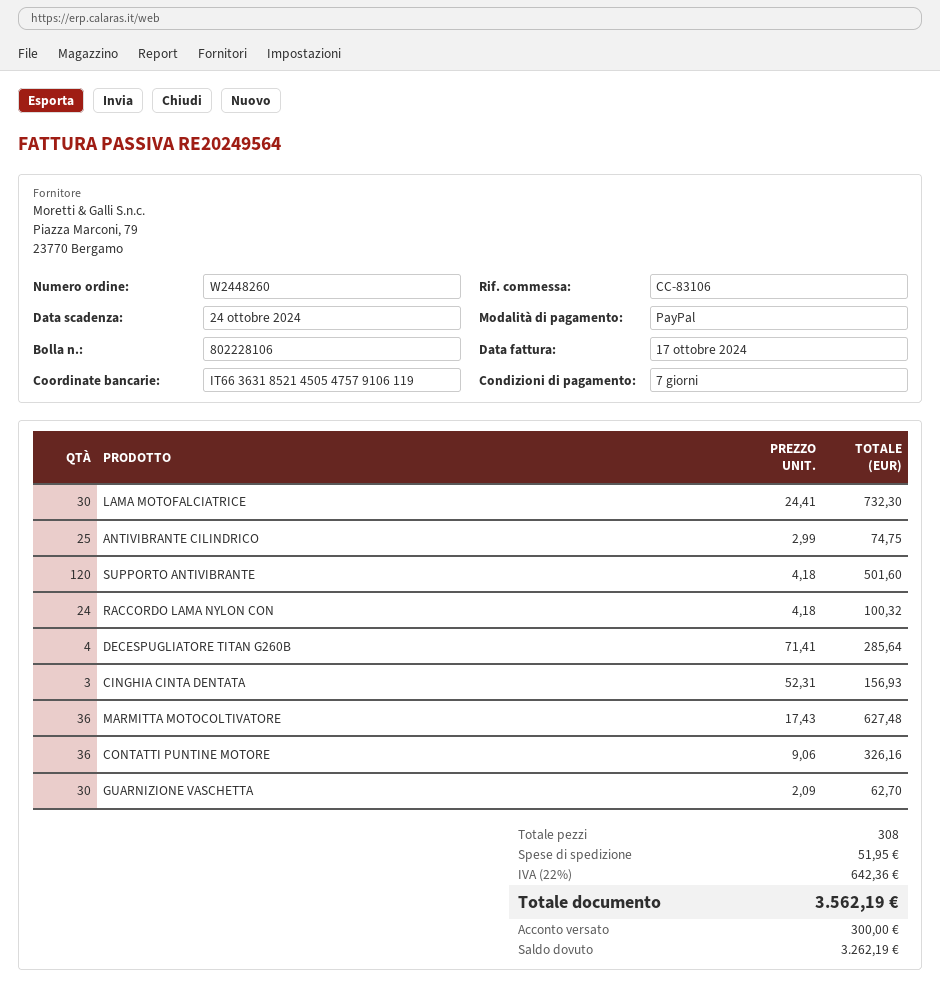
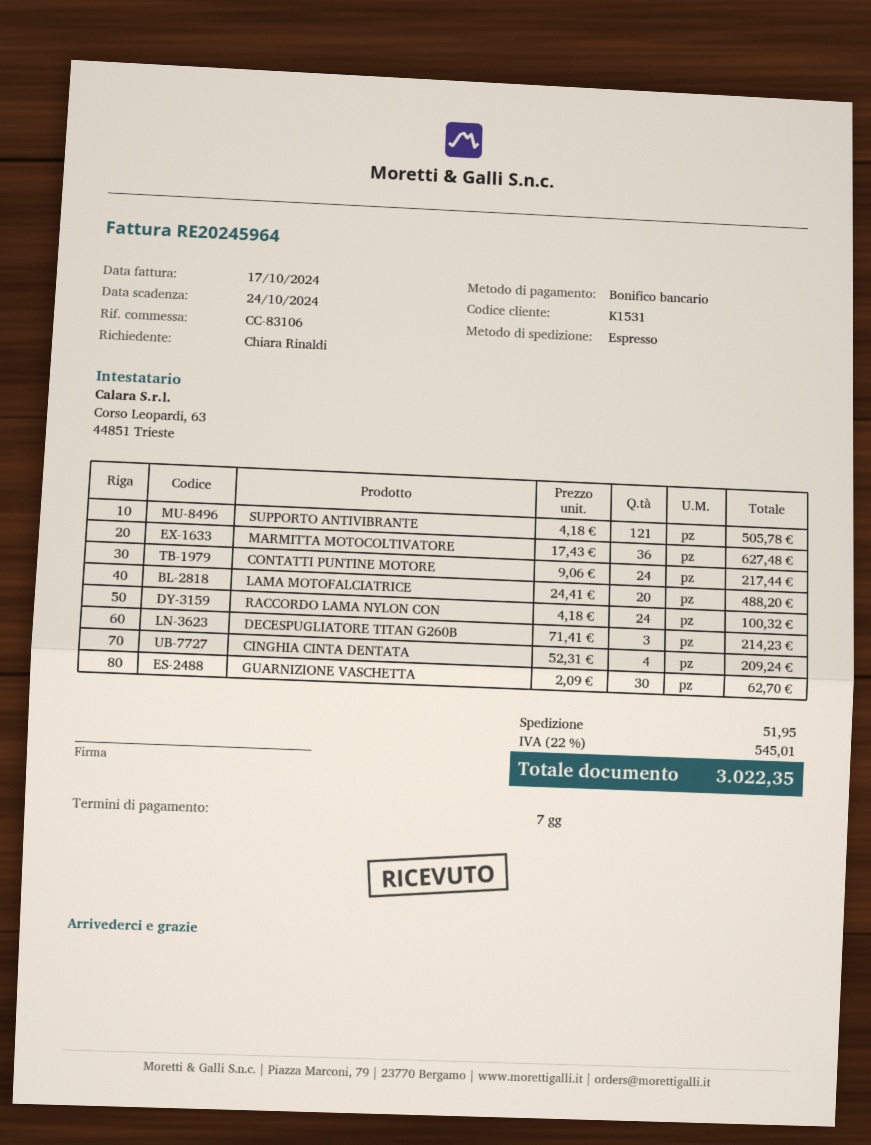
invoice number: RE20249564 -> RE20245964
payment method: PayPal -> bank transfer
LAMA MOTOFALCIATRICE: 30 x 24.41 = 732.30 -> 20 x 24.41 = 488.20
ANTIVIBRANTE CILINDRICO: 25 x 2.99 = 74.75 -> none
SUPPORTO ANTIVIBRANTE: 120 x 4.18 = 501.60 -> 121 x 4.18 = 505.78
DECESPUGLIATORE TITAN G260B: 4 x 71.41 = 285.64 -> 3 x 71.41 = 214.23
CINGHIA CINTA DENTATA: 3 x 52.31 = 156.93 -> 4 x 52.31 = 209.24
CONTATTI PUNTINE MOTORE: 36 x 9.06 = 326.16 -> 24 x 9.06 = 217.44
tax: 22% = 642.36 -> 22% = 545.01
total: 3562.19 -> 3022.35

